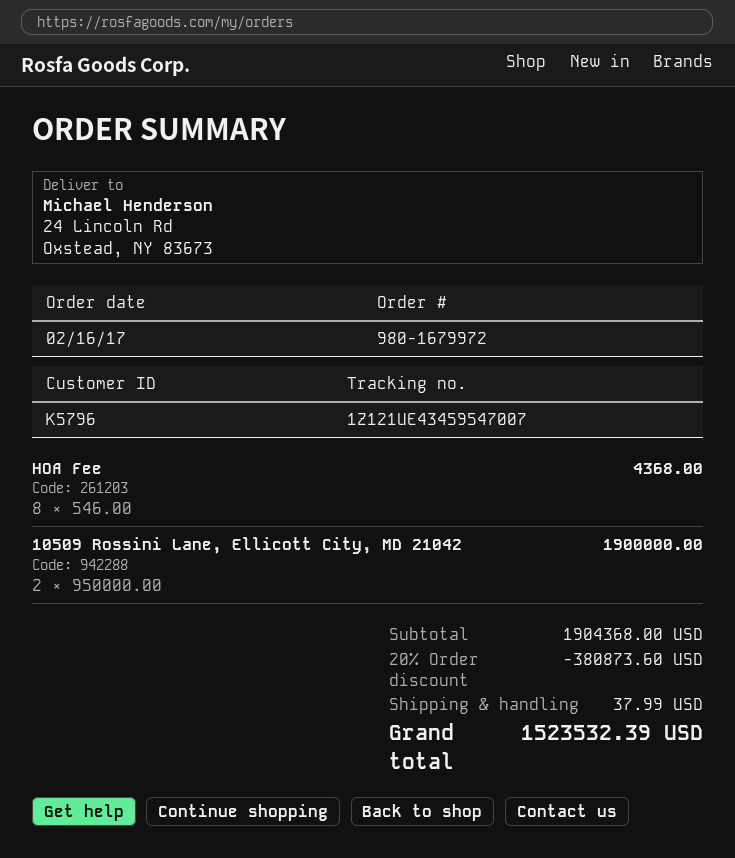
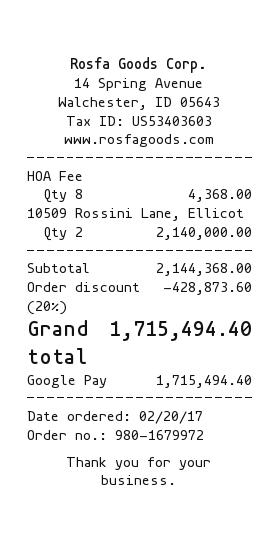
order date: 2017-02-16 -> 2017-02-20
10509 Rossini Lane, Ellicott City, MD 21042: 2 for 1900000.00 -> 2 for 2140000.00
subtotal: 1904368.00 -> 2144368.00
discount: 20% = 380873.60 -> 20% = 428873.60
shipping: 37.99 -> none
total: 1523532.39 -> 1715494.40

